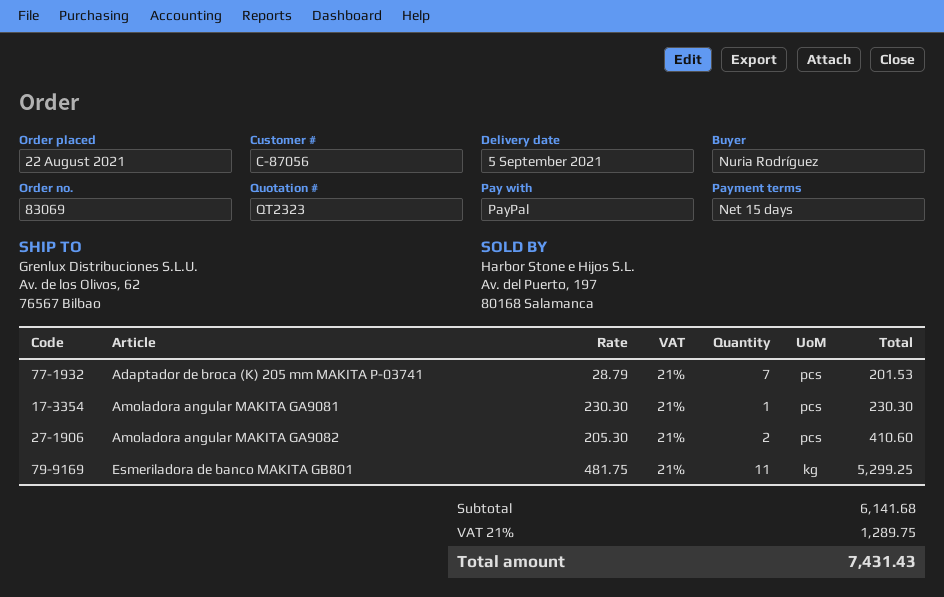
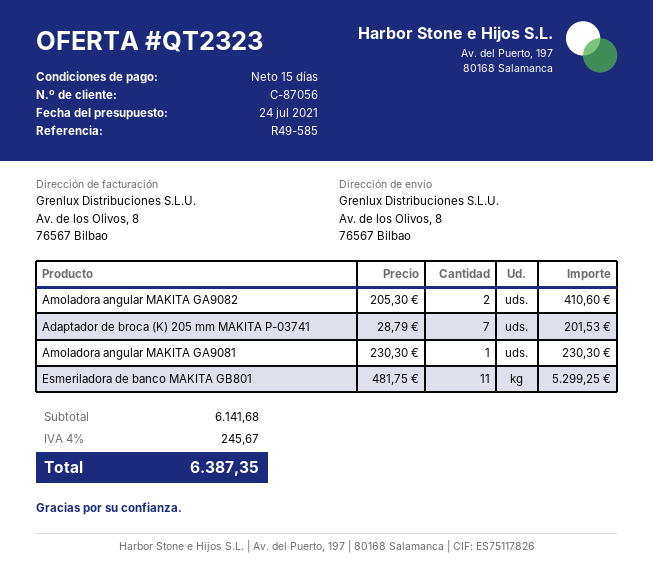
ship to: Av. de los Olivos, 62, 76567 Bilbao -> Av. de los Olivos, 8, 76567 Bilbao
tax: 21% = 1289.75 -> 4% = 245.67
total: 7431.43 -> 6387.35

